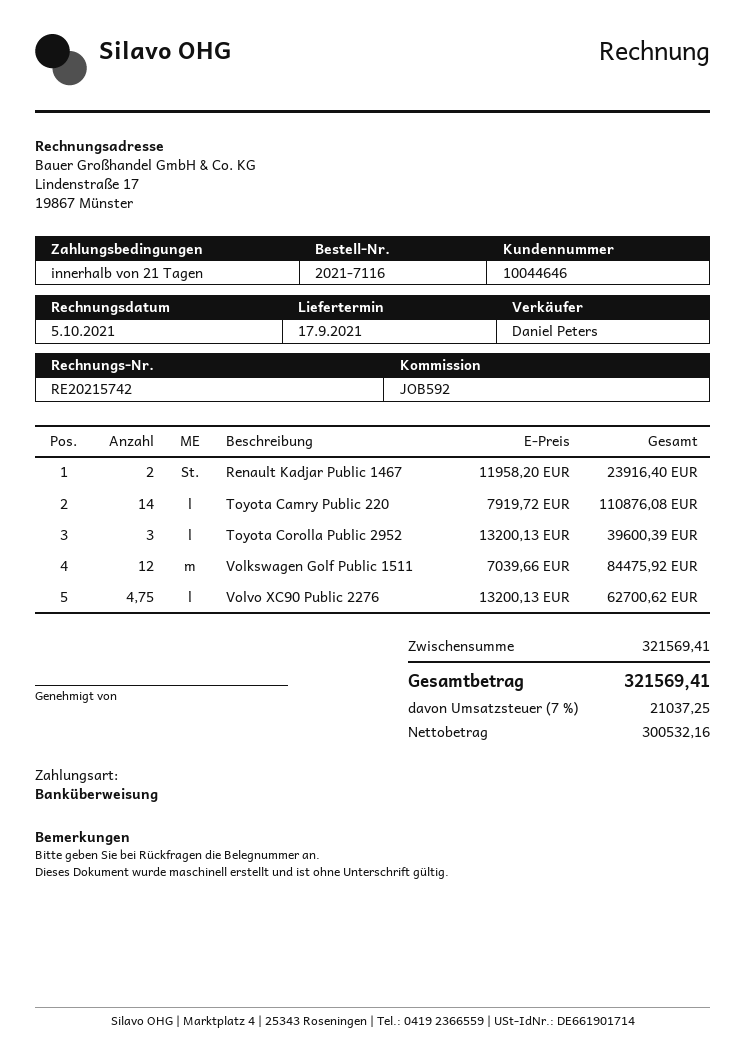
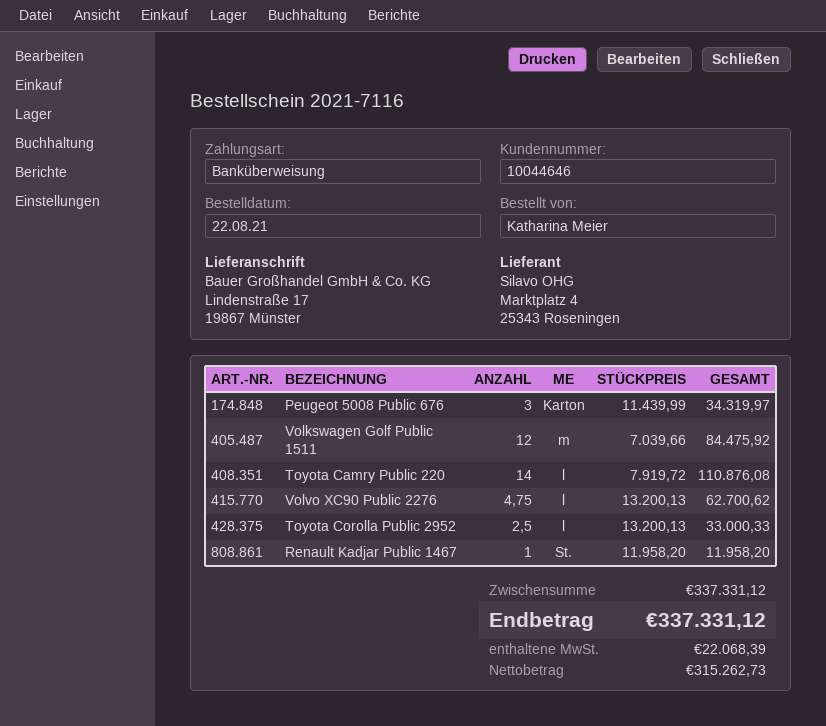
Renault Kadjar Public 1467: 2 x 11958.20 = 23916.40 -> 1 x 11958.20 = 11958.20
Toyota Corolla Public 2952: 3 x 13200.13 = 39600.39 -> 2.5 x 13200.13 = 33000.33
Peugeot 5008 Public 676: none -> 3 x 11439.99 = 34319.97
subtotal: 321569.41 -> 337331.12
net: 300532.16 -> 315262.73
tax: 21037.25 -> 22068.39
total: 321569.41 -> 337331.12

